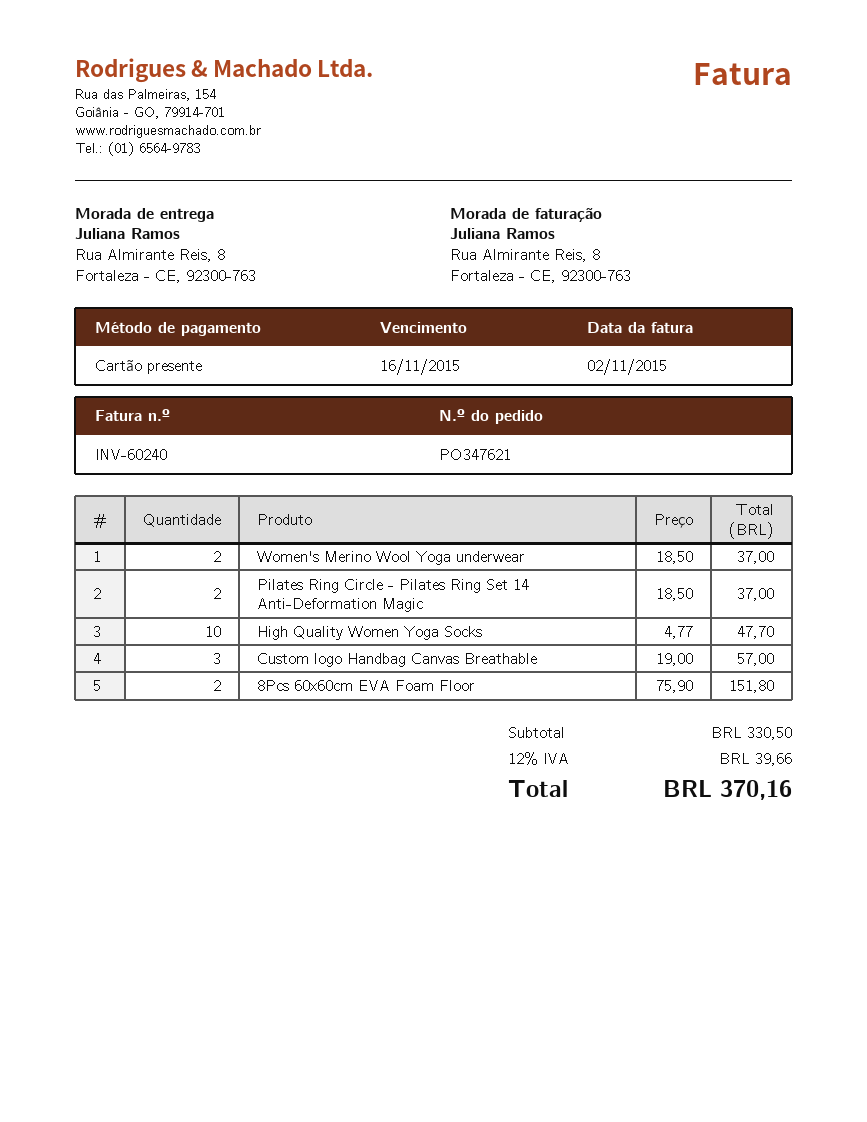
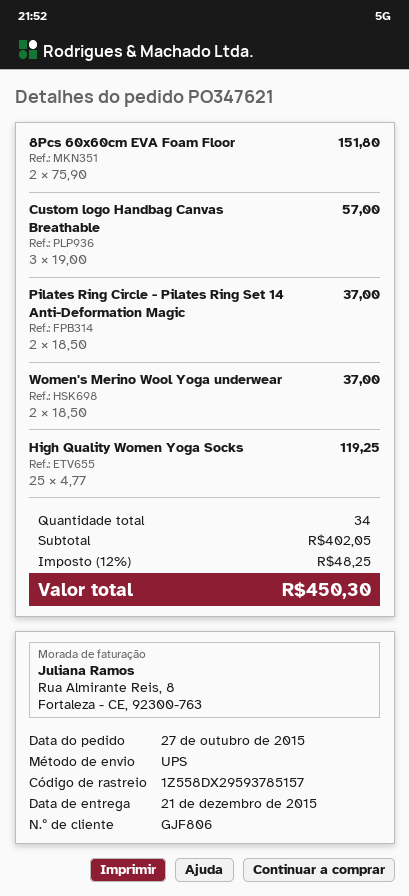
High Quality Women Yoga Socks: 10 x 4.77 = 47.70 -> 25 x 4.77 = 119.25
subtotal: 330.50 -> 402.05
tax: 12% = 39.66 -> 12% = 48.25
total: 370.16 -> 450.30

